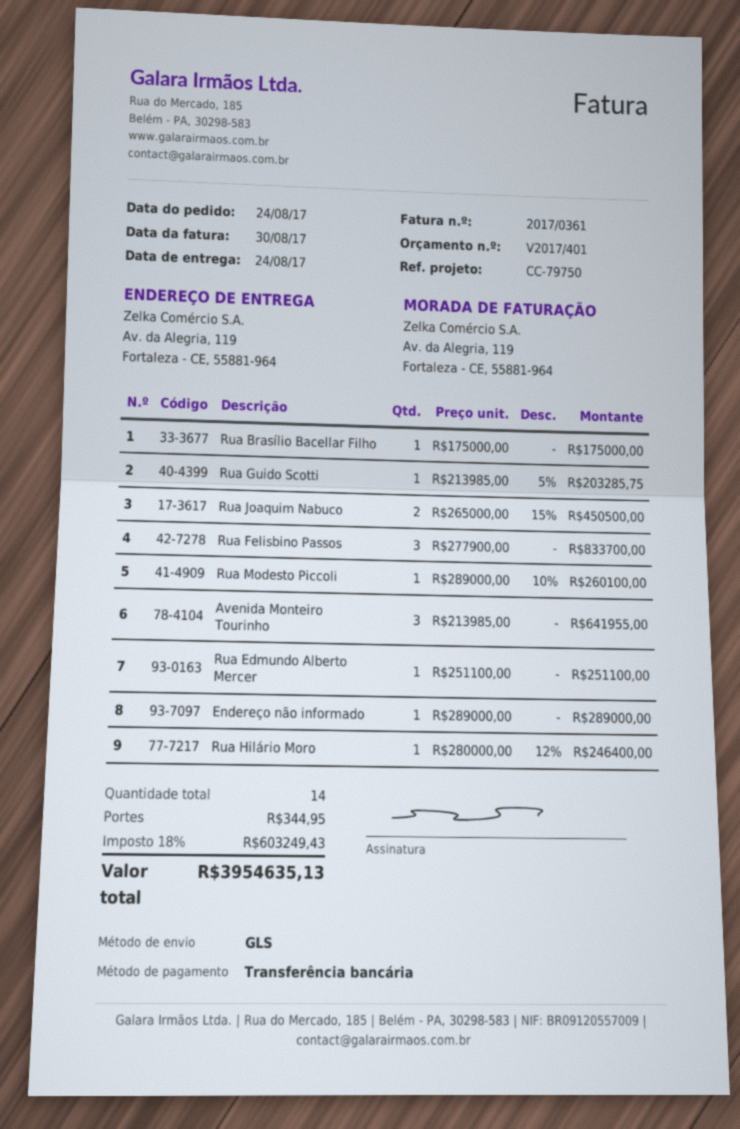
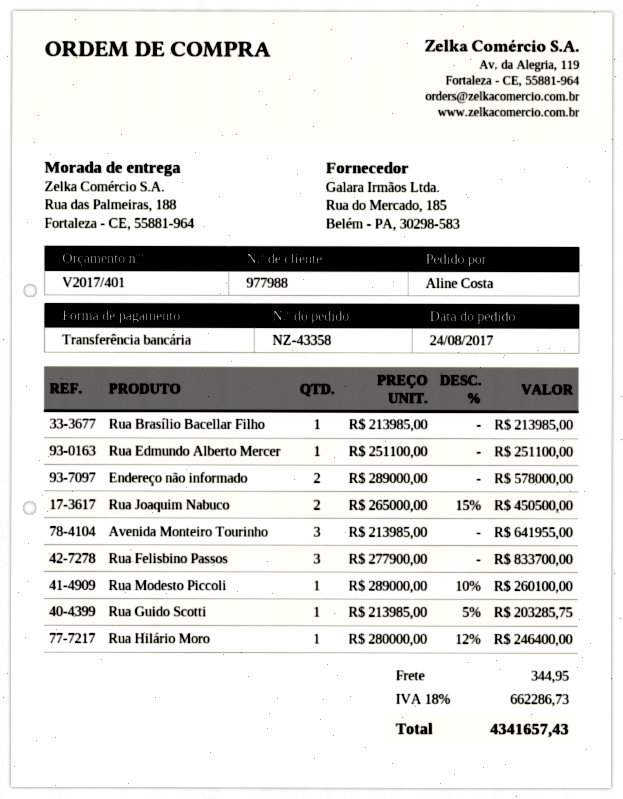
ship to: Av. da Alegria, 119, Fortaleza - CE, 55881-964 -> Rua das Palmeiras, 188, Fortaleza - CE, 55881-964
Rua Brasílio Bacellar Filho: 1 x 175000.00 = 175000.00 -> 1 x 213985.00 = 213985.00
Endereço não informado: 1 x 289000.00 = 289000.00 -> 2 x 289000.00 = 578000.00
tax: 18% = 603249.43 -> 18% = 662286.73
total: 3954635.13 -> 4341657.43

